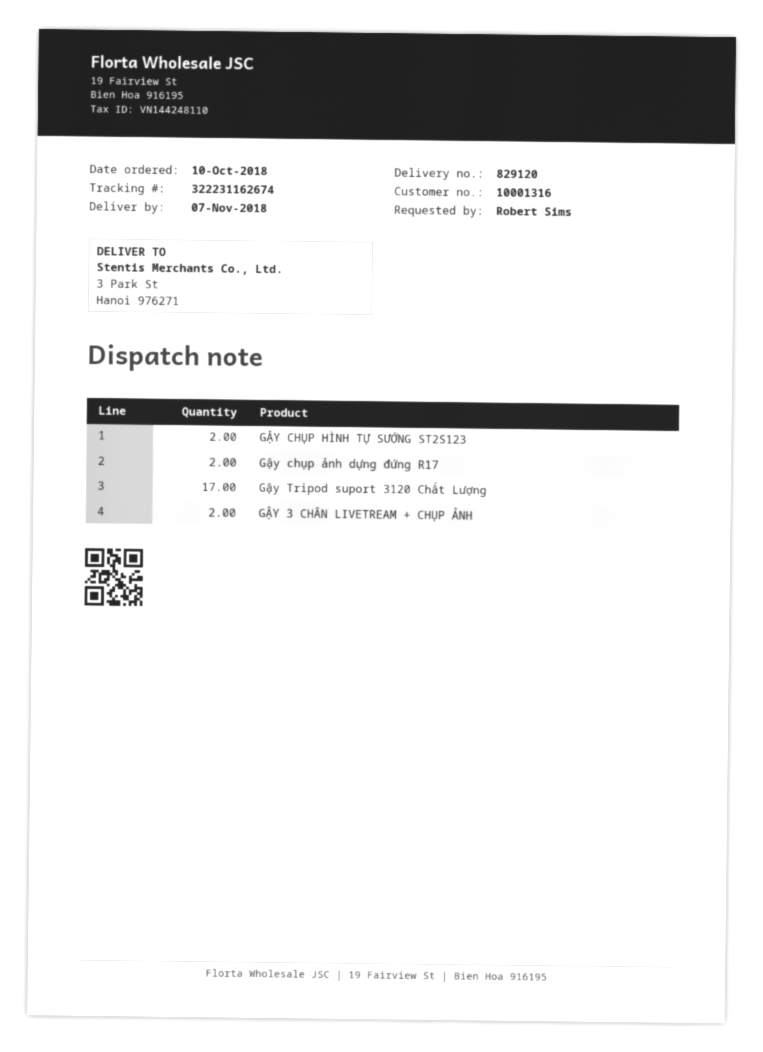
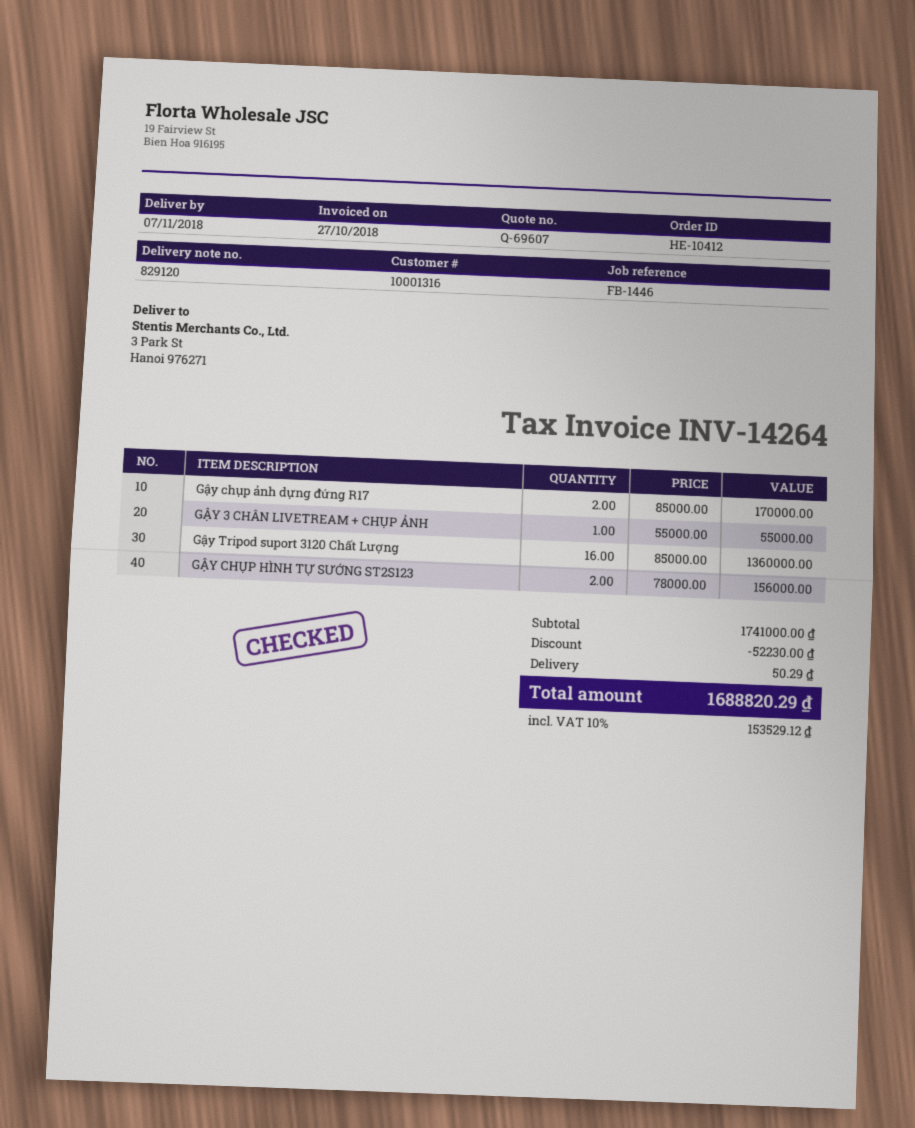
Gậy Tripod suport 3120 Chất Lượng: 17 -> 16
GẬY 3 CHÂN LIVETREAM + CHỤP ẢNH: 2 -> 1

